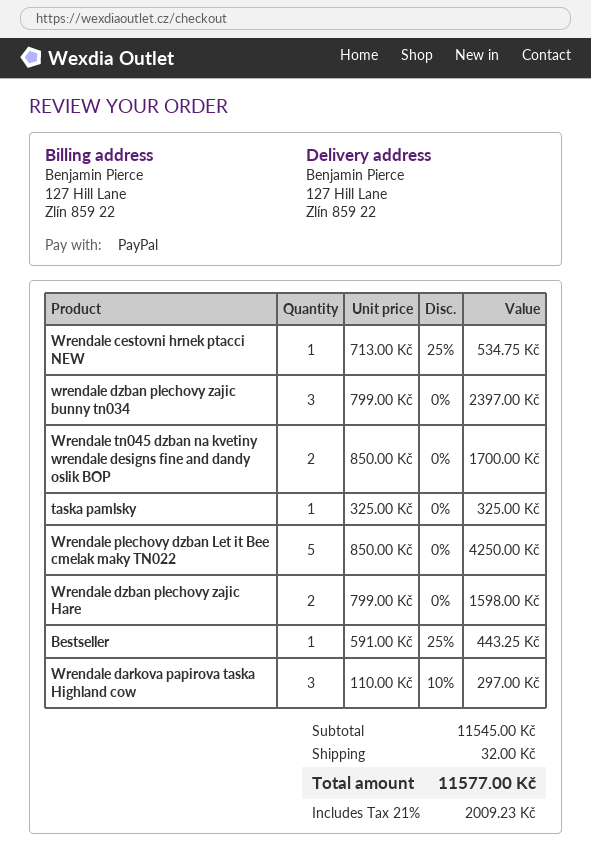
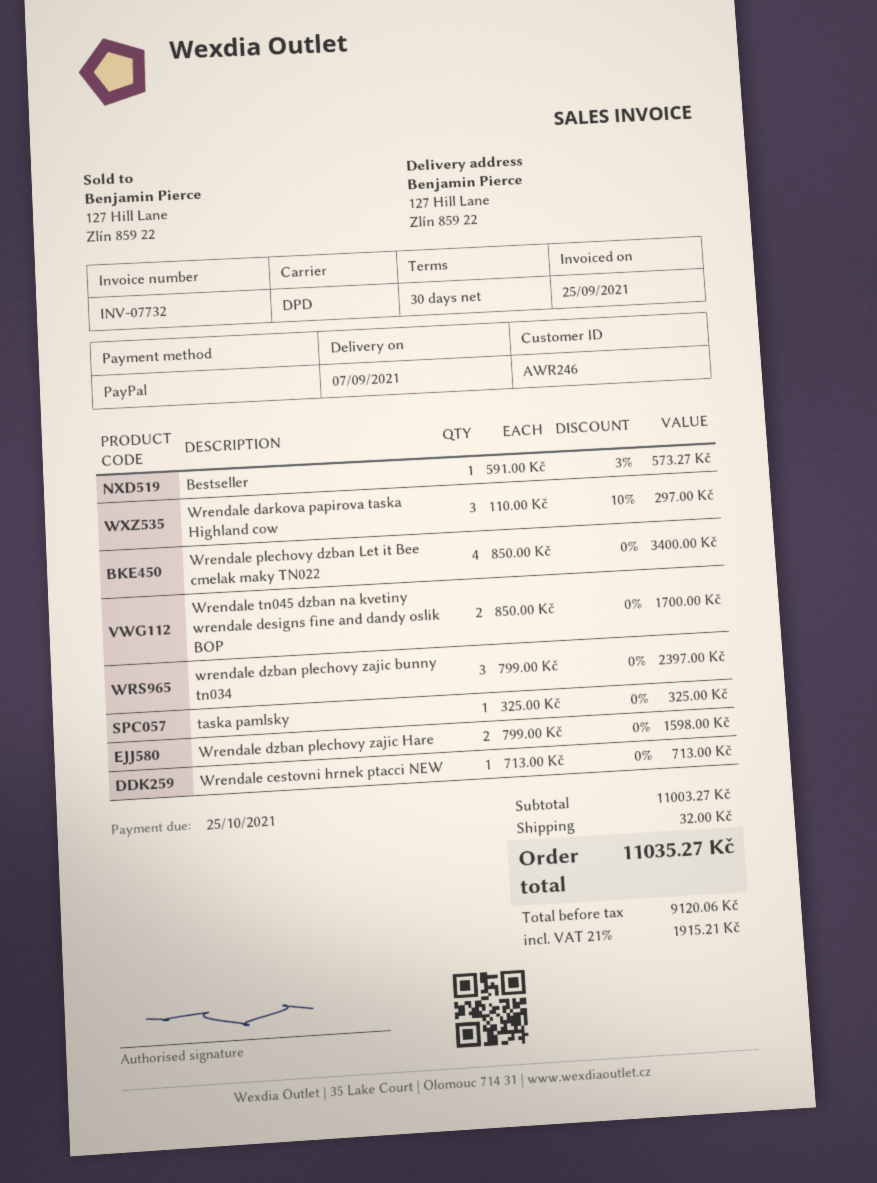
Wrendale cestovni hrnek ptacci NEW: 1 x 713.00 - 25% = 534.75 -> 1 x 713.00 = 713.00
Wrendale plechovy dzban Let it Bee cmelak maky TN022: 5 x 850.00 = 4250.00 -> 4 x 850.00 = 3400.00
Bestseller: 1 x 591.00 - 25% = 443.25 -> 1 x 591.00 - 3% = 573.27
subtotal: 11545.00 -> 11003.27
tax: 21% = 2009.23 -> 21% = 1915.21
total: 11577.00 -> 11035.27

